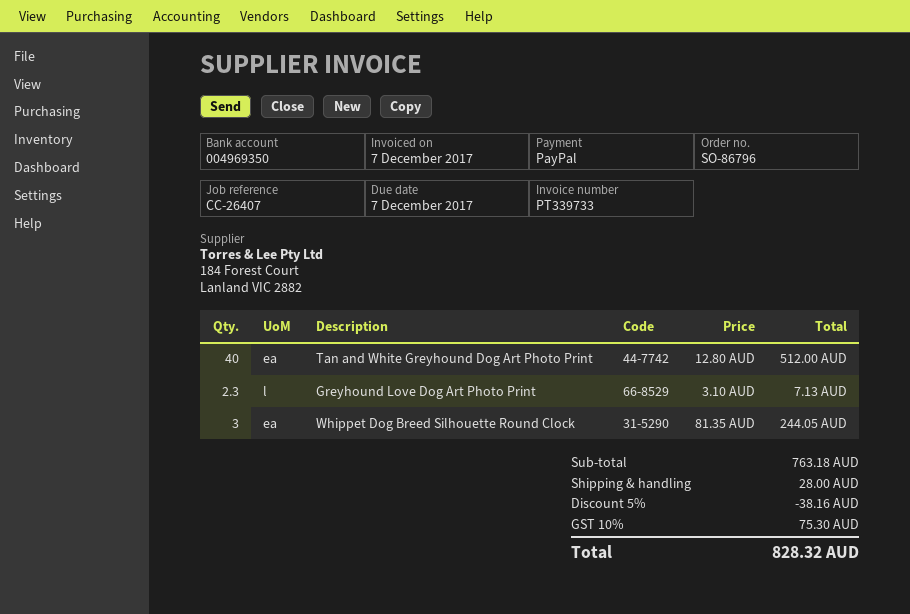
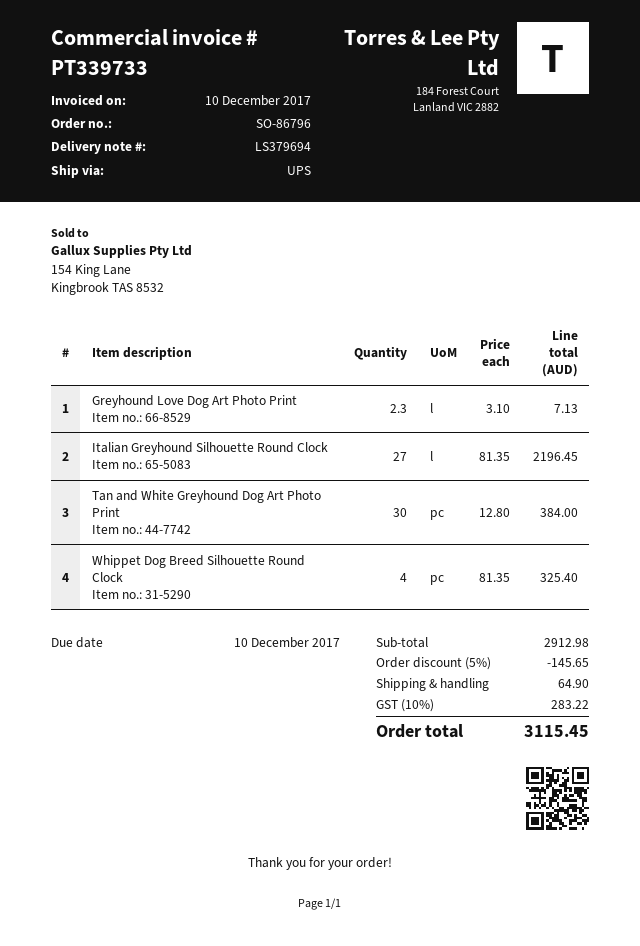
invoice date: 2017-12-07 -> 2017-12-10
due date: 2017-12-07 -> 2017-12-10
Tan and White Greyhound Dog Art Photo Print: 40 x 12.80 = 512.00 -> 30 x 12.80 = 384.00
Whippet Dog Breed Silhouette Round Clock: 3 x 81.35 = 244.05 -> 4 x 81.35 = 325.40
Italian Greyhound Silhouette Round Clock: none -> 27 x 81.35 = 2196.45
subtotal: 763.18 -> 2912.98
discount: 5% = 38.16 -> 5% = 145.65
shipping: 28.00 -> 64.90
tax: 10% = 75.30 -> 10% = 283.22
total: 828.32 -> 3115.45

